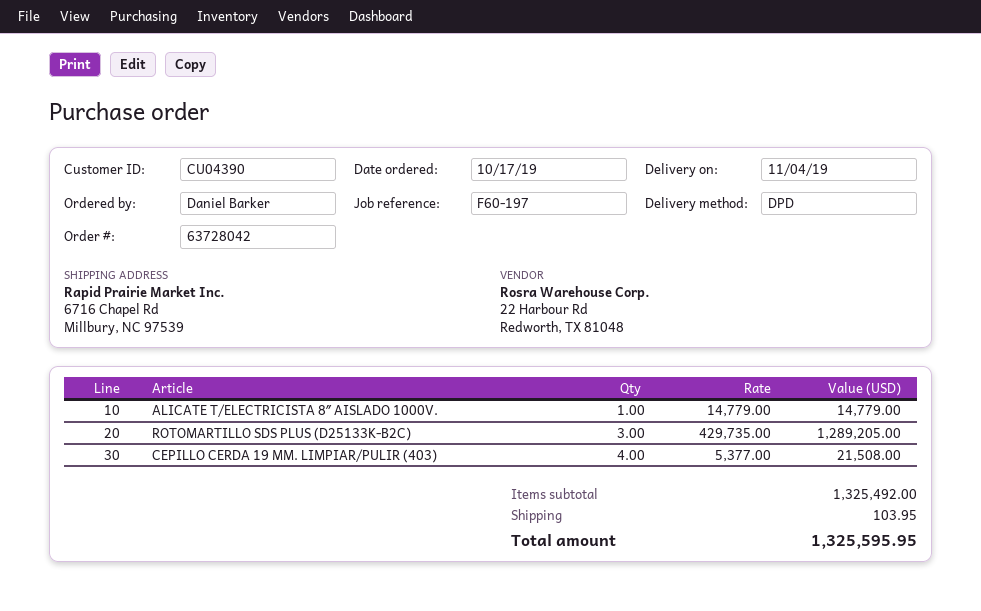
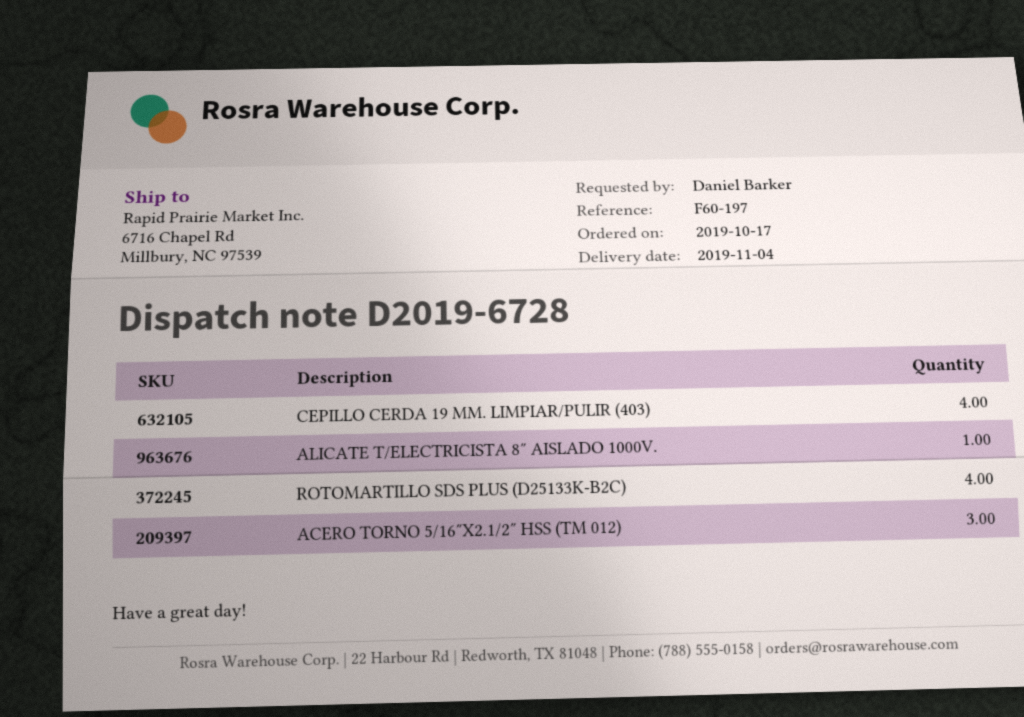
ROTOMARTILLO SDS PLUS (D25133K-B2C): 3 -> 4
ACERO TORNO 5/16″X2.1/2″ HSS (TM 012): none -> 3

